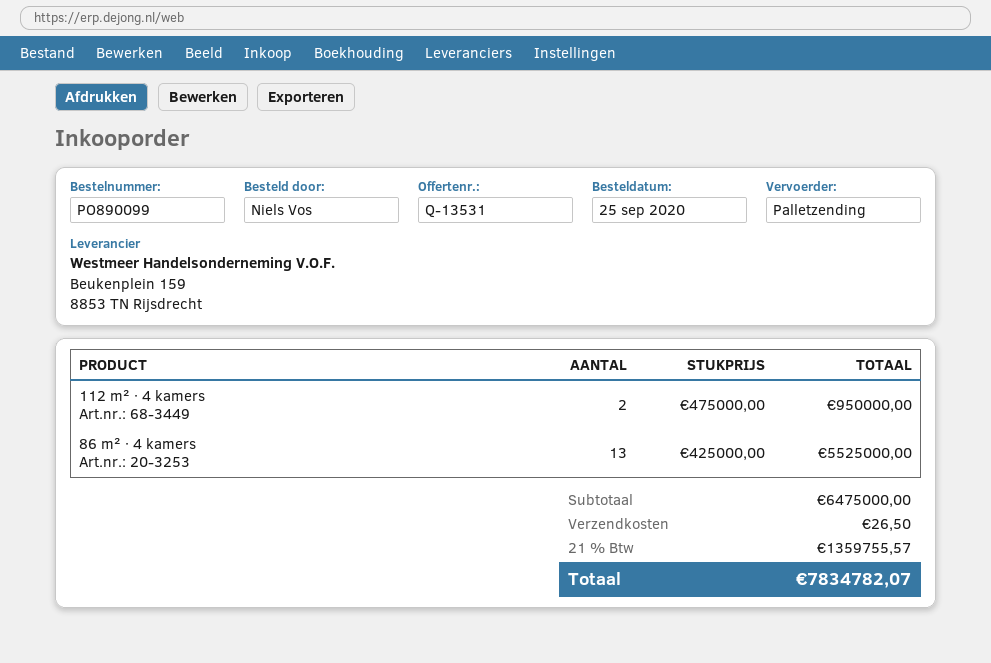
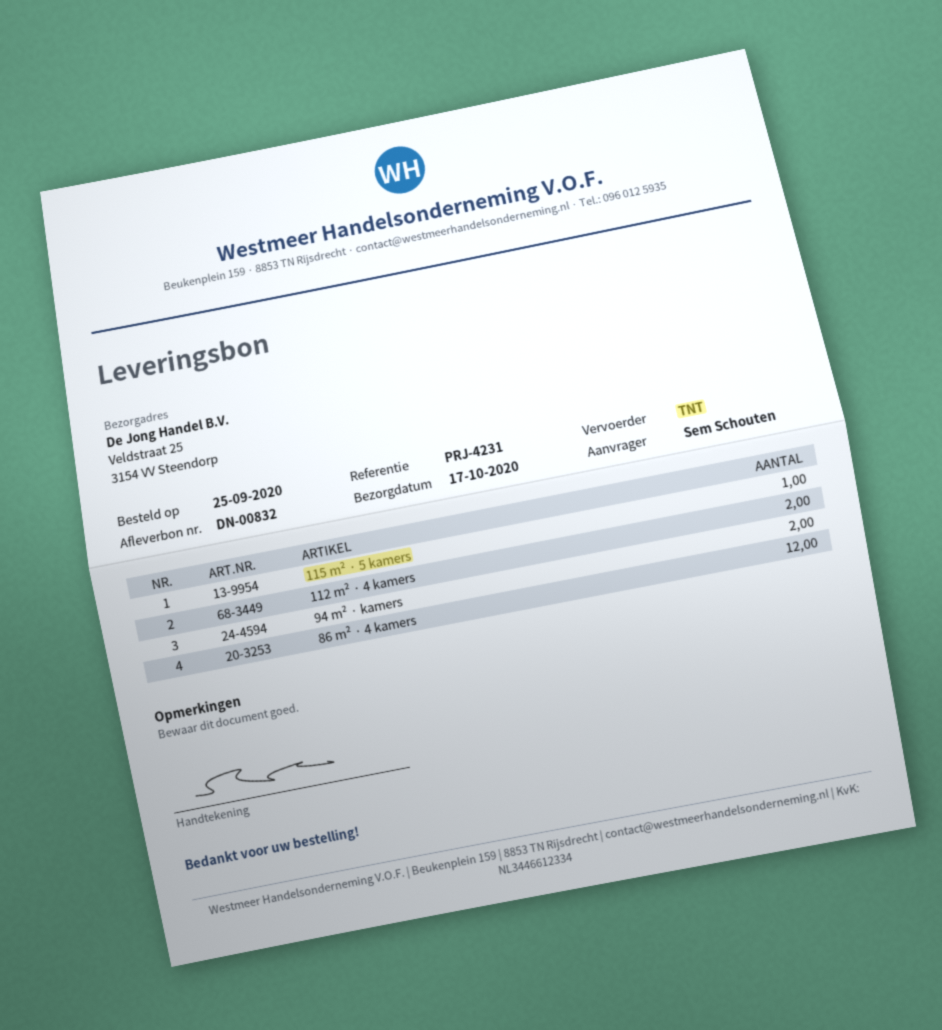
ordered by: Niels Vos -> Sem Schouten
shipping method: pallet freight -> TNT
86 m² · 4 kamers: 13 -> 12
115 m² · 5 kamers: none -> 1
94 m² · kamers: none -> 2

